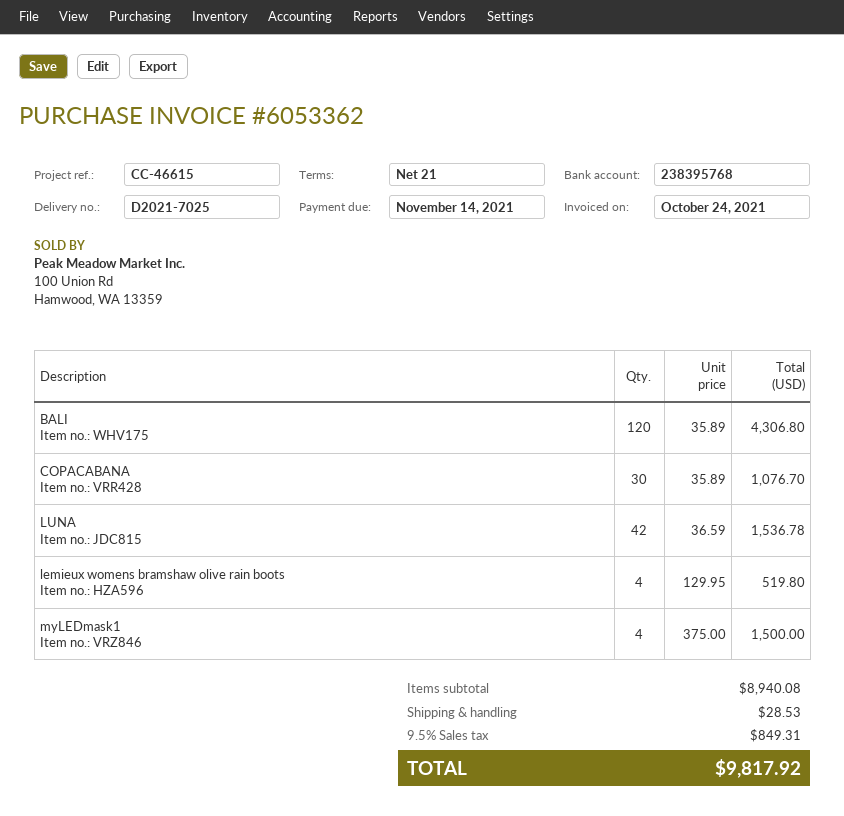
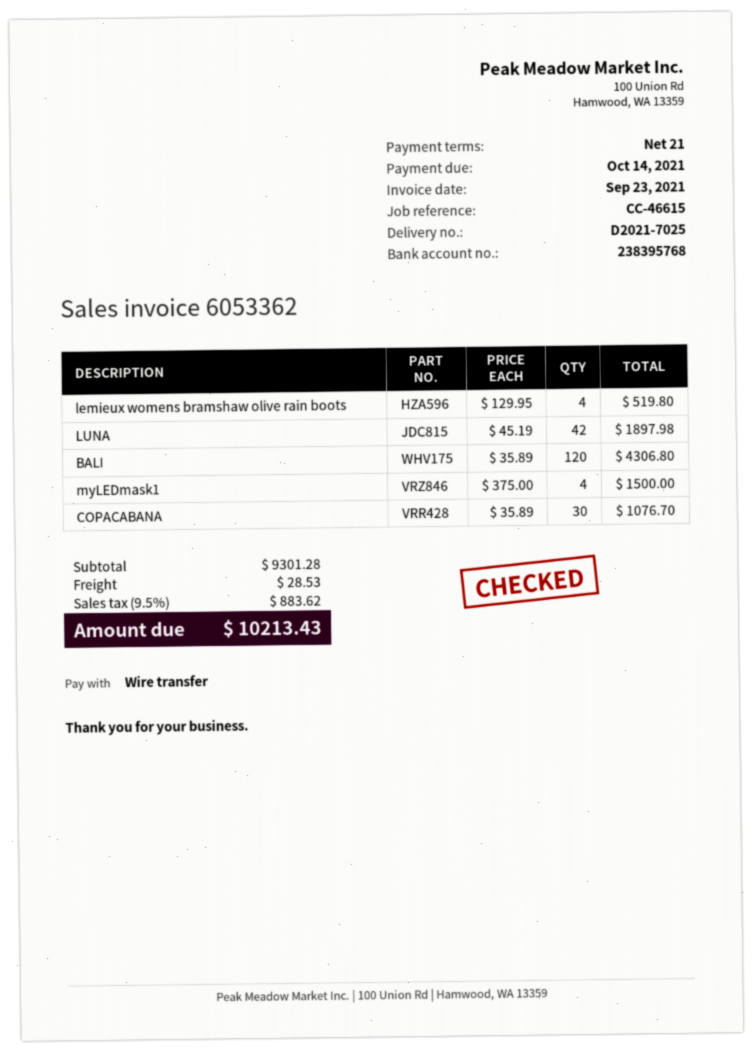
invoice date: 2021-10-24 -> 2021-09-23
due date: 2021-11-14 -> 2021-10-14
LUNA: 42 x 36.59 = 1536.78 -> 42 x 45.19 = 1897.98
subtotal: 8940.08 -> 9301.28
tax: 9.5% = 849.31 -> 9.5% = 883.62
total: 9817.92 -> 10213.43

